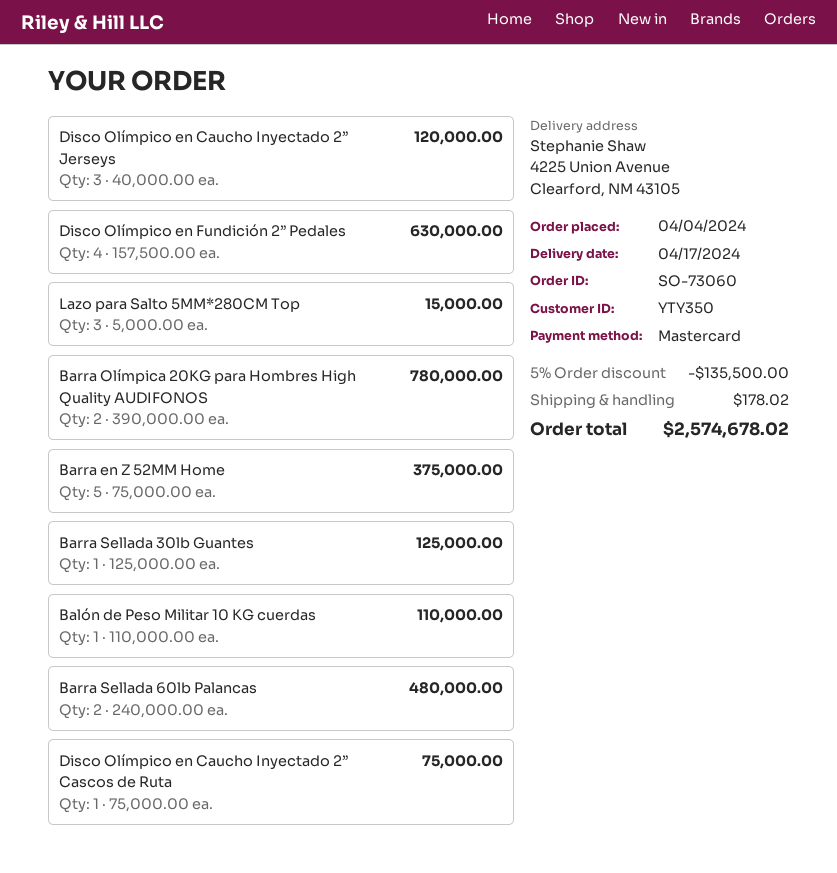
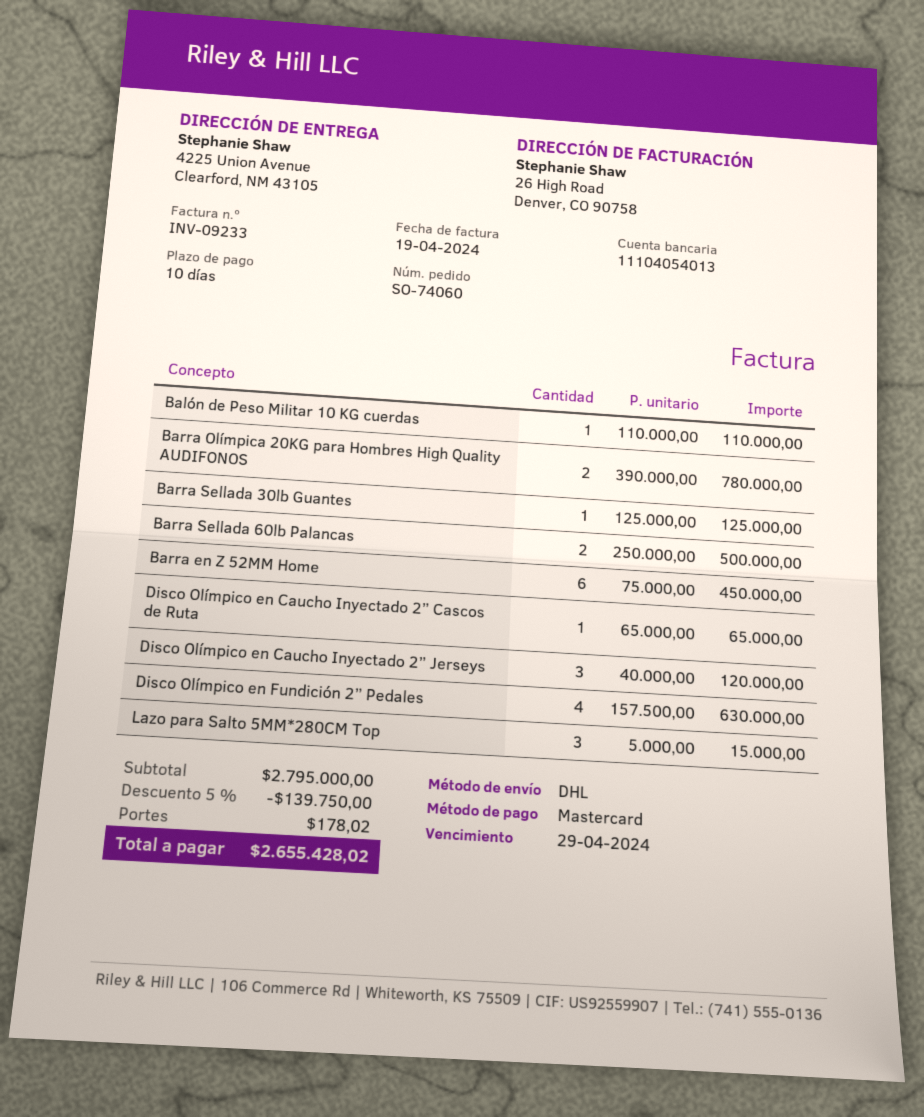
order number: SO-73060 -> SO-74060
Barra en Z 52MM Home: 5 x 75000.00 = 375000.00 -> 6 x 75000.00 = 450000.00
Barra Sellada 60lb Palancas: 2 x 240000.00 = 480000.00 -> 2 x 250000.00 = 500000.00
Disco Olímpico en Caucho Inyectado 2” Cascos de Ruta: 1 x 75000.00 = 75000.00 -> 1 x 65000.00 = 65000.00
discount: 5% = 135500.00 -> 5% = 139750.00
total: 2574678.02 -> 2655428.02

